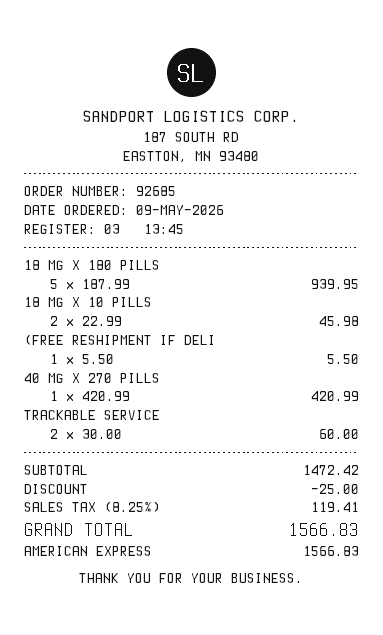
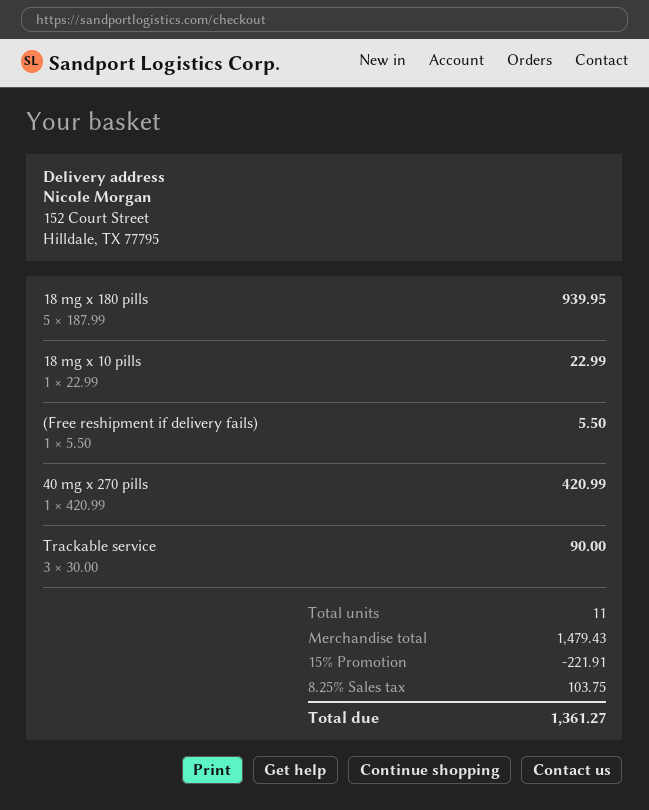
18 MG X 10 PILLS: 2 x 22.99 = 45.98 -> 1 x 22.99 = 22.99
TRACKABLE SERVICE: 2 x 30.00 = 60.00 -> 3 x 30.00 = 90.00
subtotal: 1472.42 -> 1479.43
discount: 25.00 -> 221.91
tax: 8.25% = 119.41 -> 8.25% = 103.75
total: 1566.83 -> 1361.27

